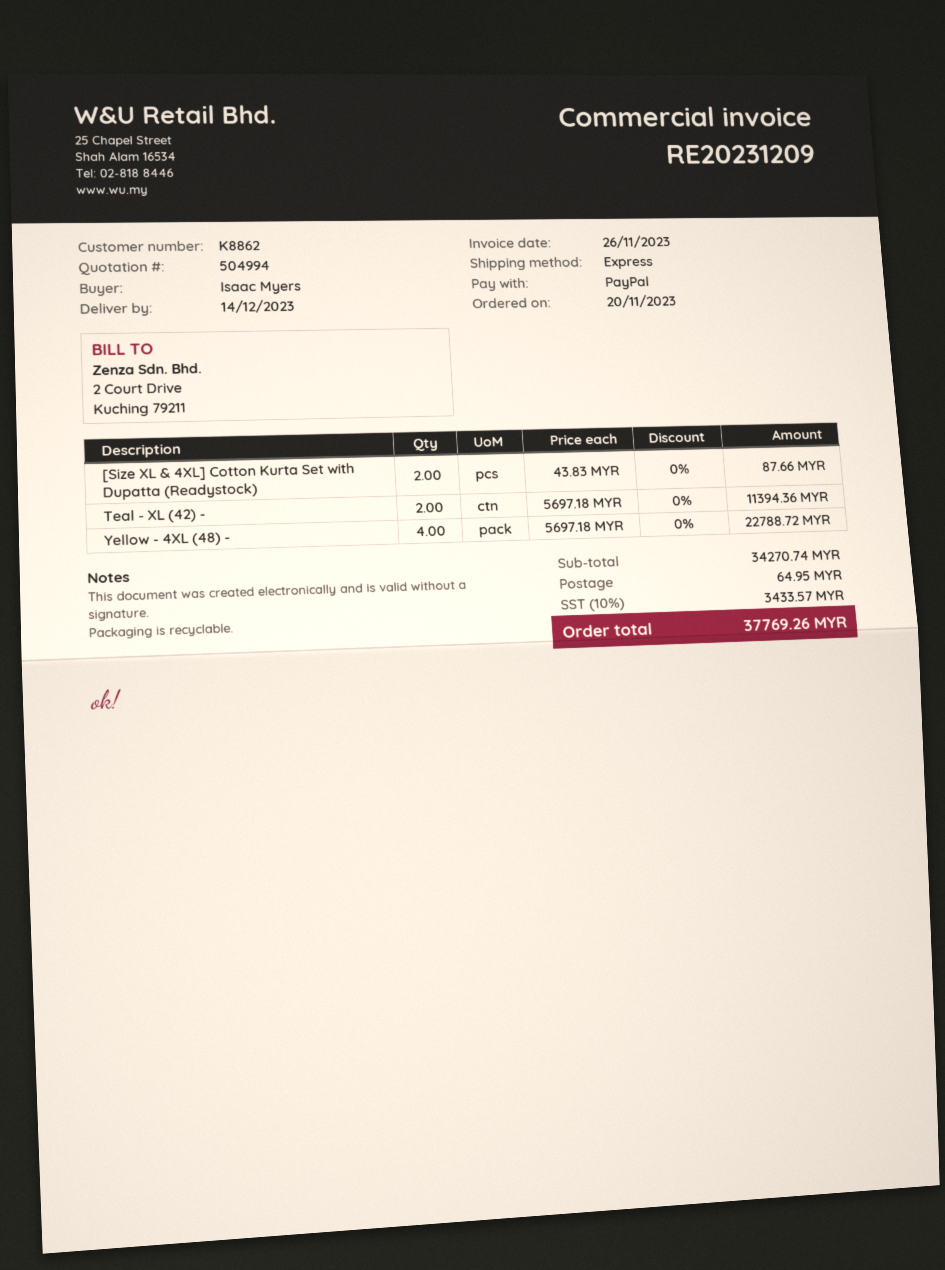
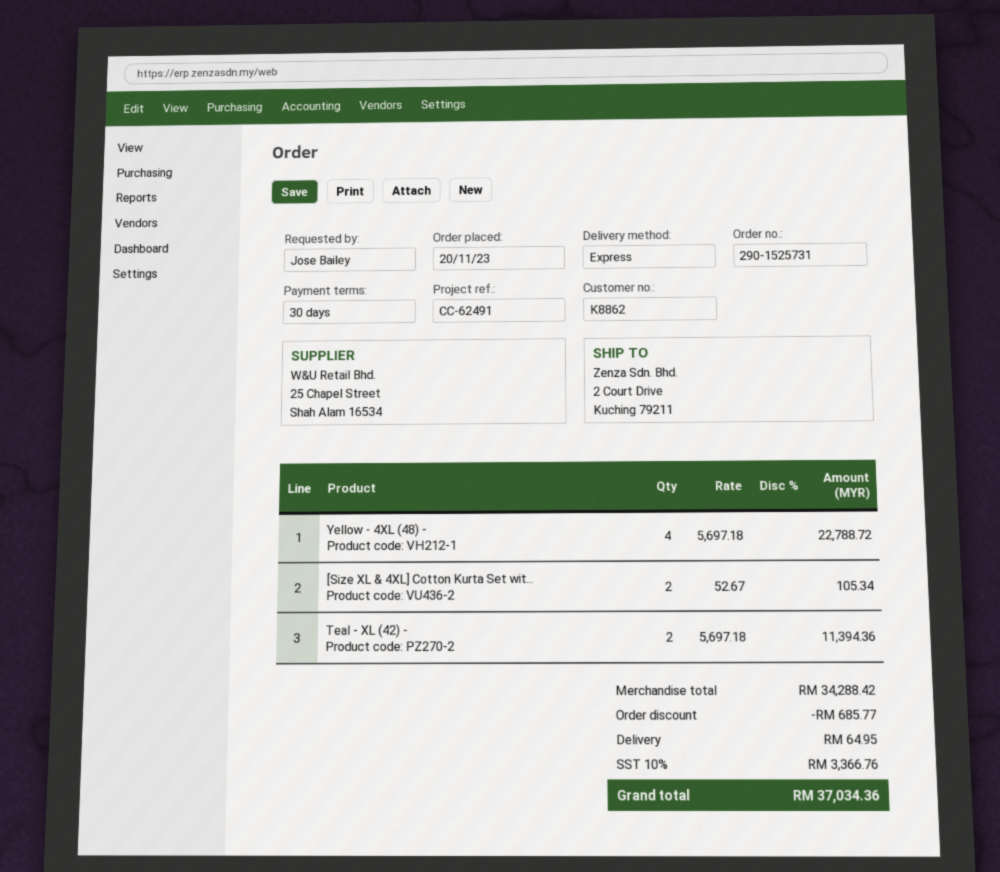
ordered by: Isaac Myers -> Jose Bailey
[Size XL & 4XL] Cotton Kurta Set with Dupatta (Readystock): 2 x 43.83 = 87.66 -> 2 x 52.67 = 105.34
subtotal: 34270.74 -> 34288.42
discount: none -> 685.77
tax: 10% = 3433.57 -> 10% = 3366.76
total: 37769.26 -> 37034.36

